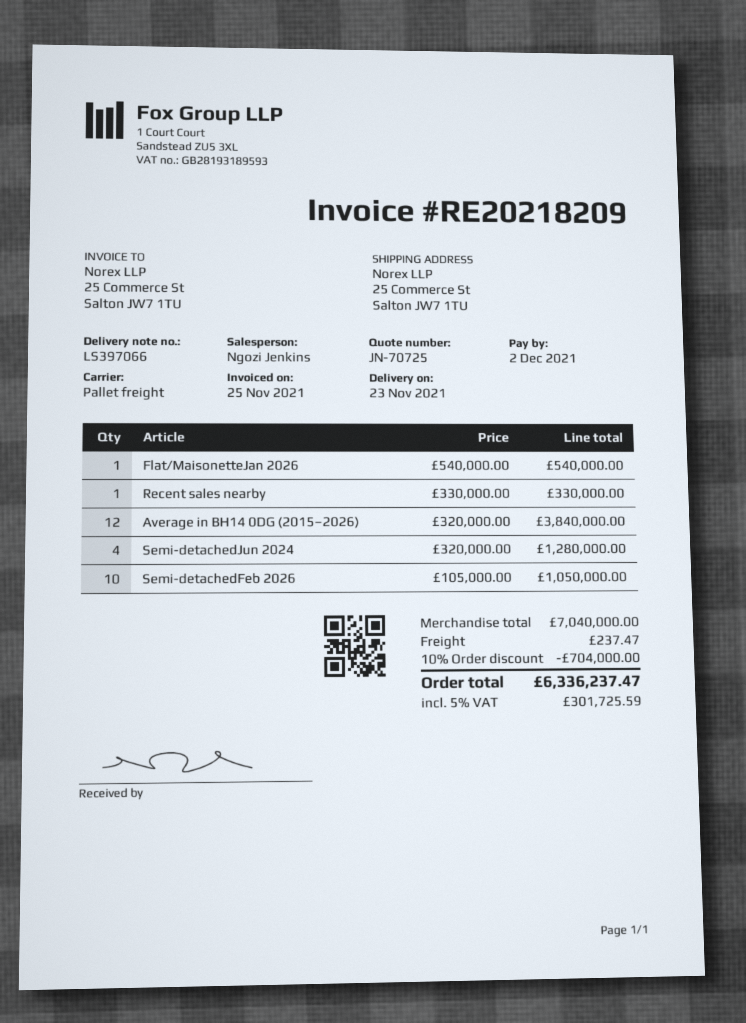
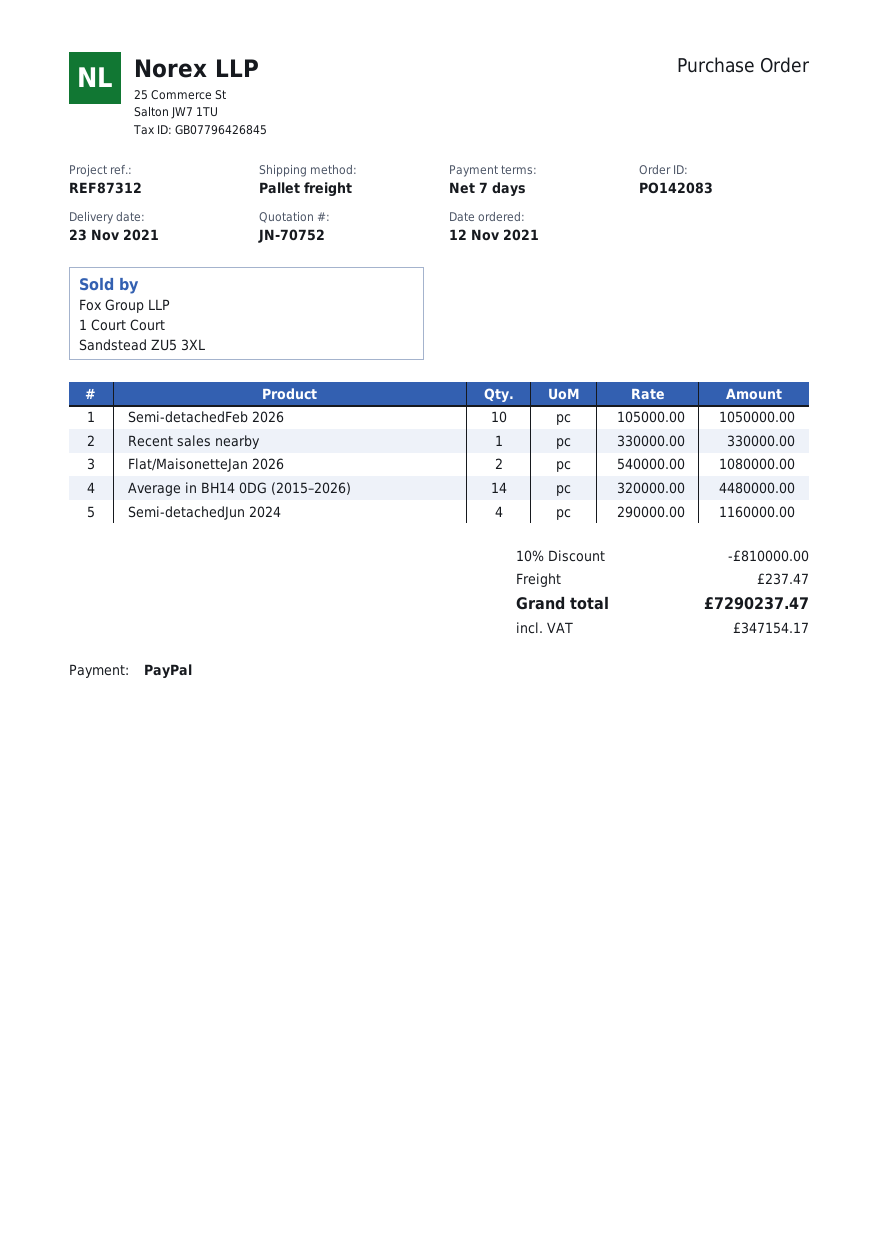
quote number: JN-70725 -> JN-70752
Flat/MaisonetteJan 2026: 1 x 540000.00 = 540000.00 -> 2 x 540000.00 = 1080000.00
Average in BH14 0DG (2015–2026): 12 x 320000.00 = 3840000.00 -> 14 x 320000.00 = 4480000.00
Semi-detachedJun 2024: 4 x 320000.00 = 1280000.00 -> 4 x 290000.00 = 1160000.00
discount: 10% = 704000.00 -> 10% = 810000.00
tax: 301725.59 -> 347154.17
total: 6336237.47 -> 7290237.47

